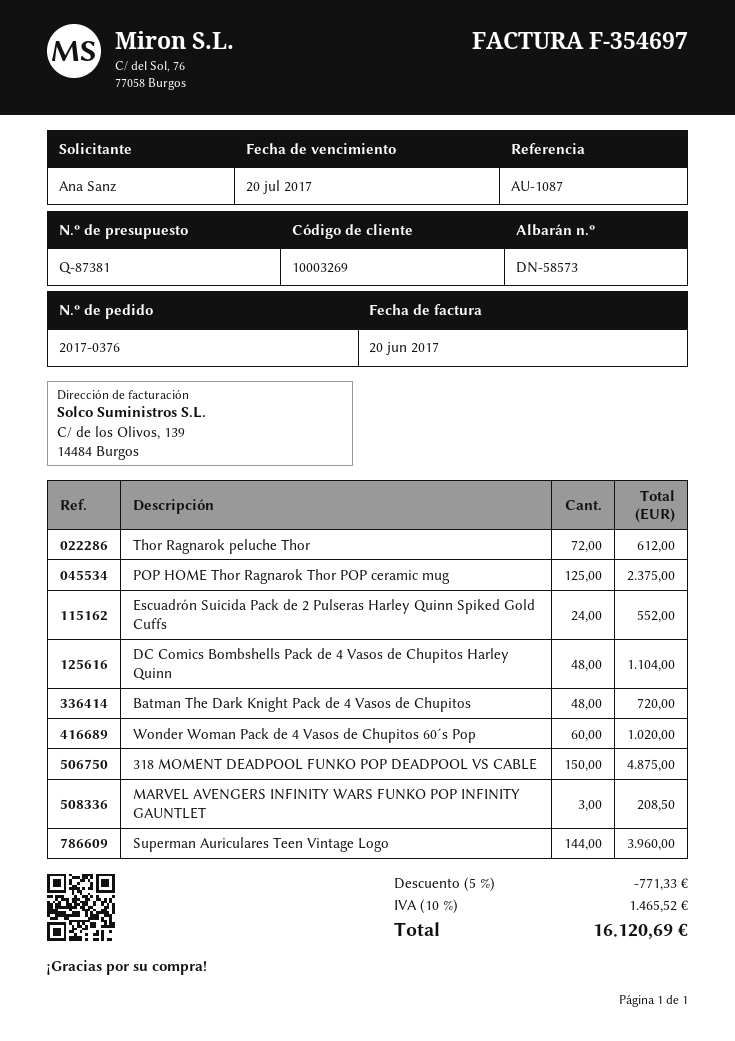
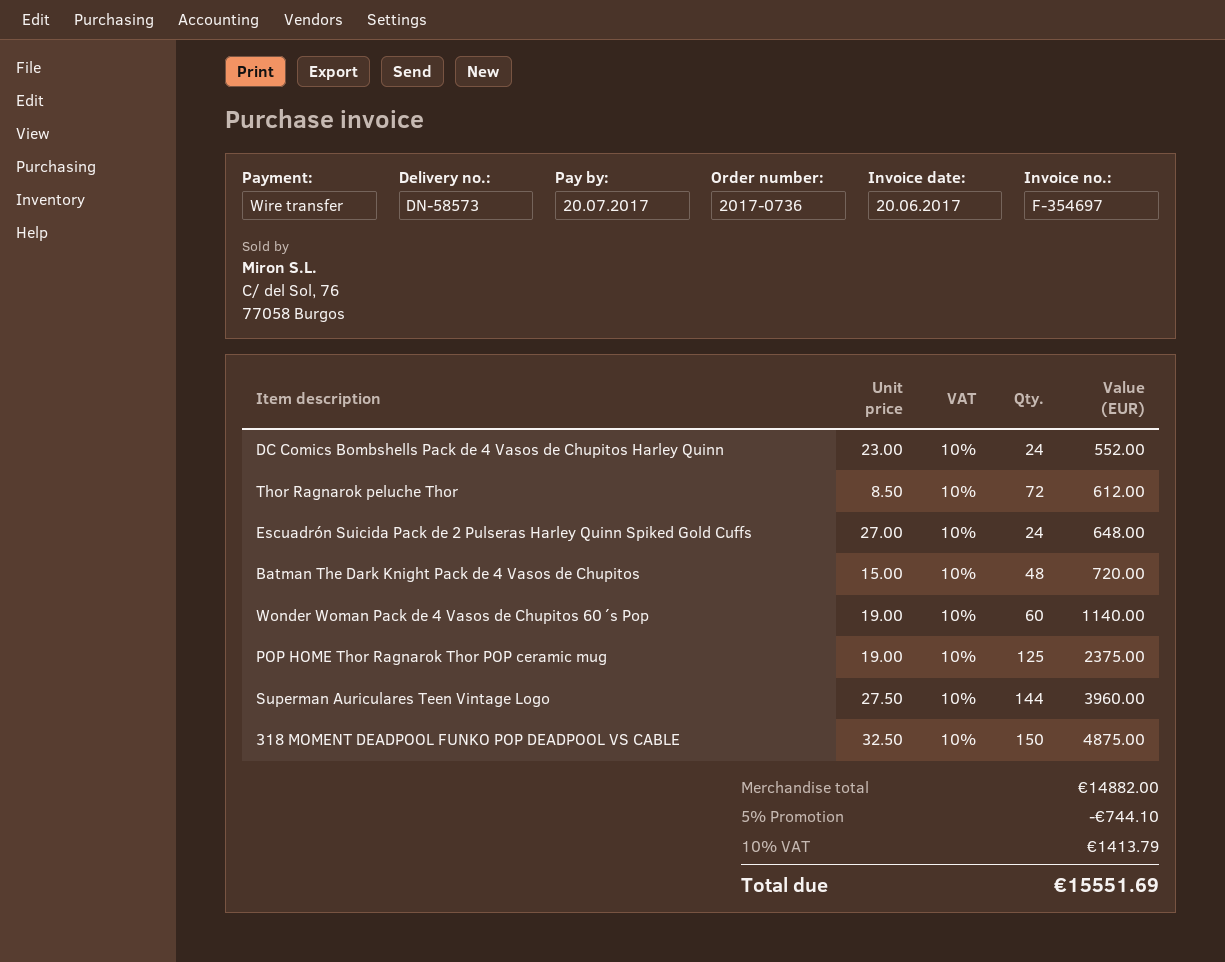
order number: 2017-0376 -> 2017-0736
Escuadrón Suicida Pack de 2 Pulseras Harley Quinn Spiked Gold Cuffs: 24 for 552.00 -> 24 for 648.00
DC Comics Bombshells Pack de 4 Vasos de Chupitos Harley Quinn: 48 for 1104.00 -> 24 for 552.00
Wonder Woman Pack de 4 Vasos de Chupitos 60´s Pop: 60 for 1020.00 -> 60 for 1140.00
MARVEL AVENGERS INFINITY WARS FUNKO POP INFINITY GAUNTLET: 3 for 208.50 -> none
discount: 5% = 771.33 -> 5% = 744.10
tax: 10% = 1465.52 -> 10% = 1413.79
total: 16120.69 -> 15551.69

